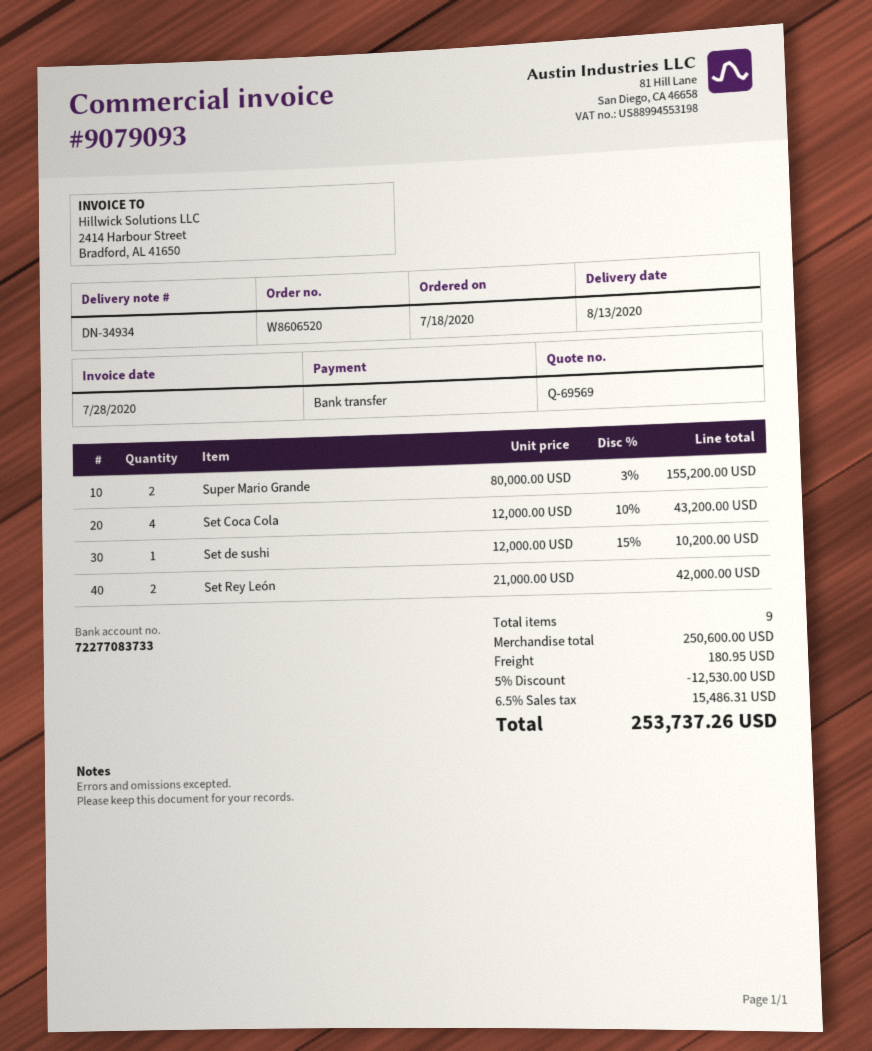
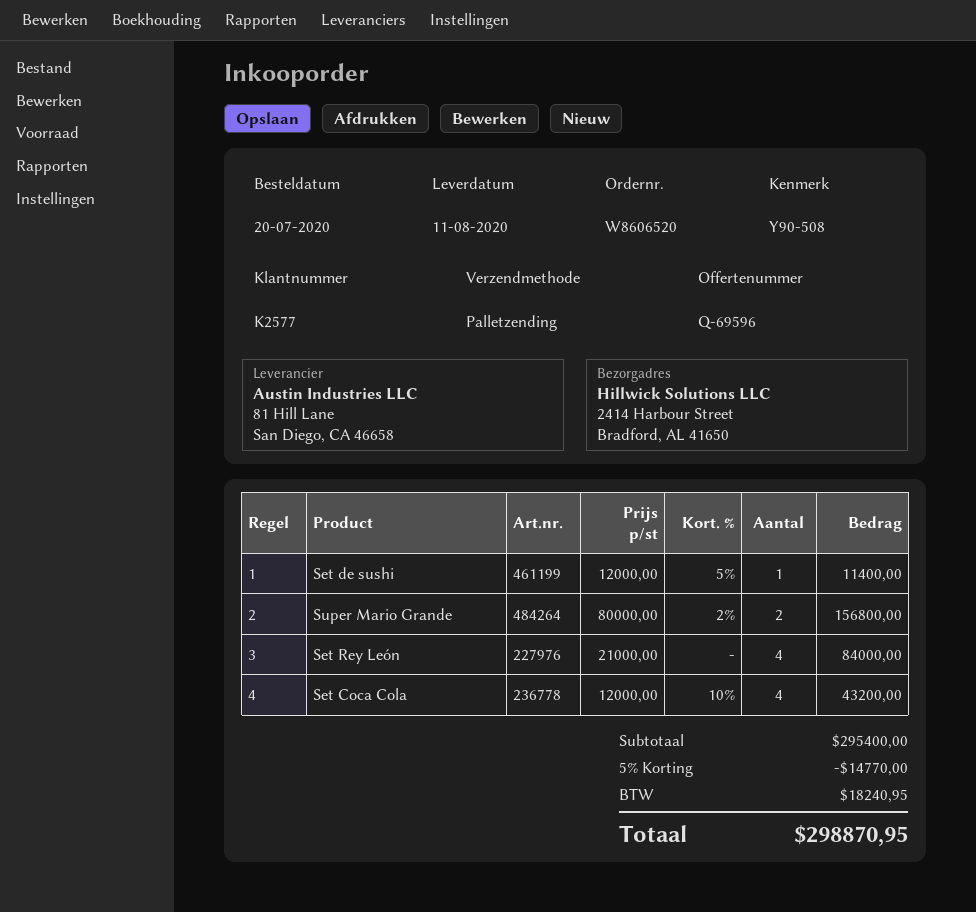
quote number: Q-69569 -> Q-69596
order date: 2020-07-18 -> 2020-07-20
delivery date: 2020-08-13 -> 2020-08-11
Super Mario Grande: 2 x 80000.00 - 3% = 155200.00 -> 2 x 80000.00 - 2% = 156800.00
Set de sushi: 1 x 12000.00 - 15% = 10200.00 -> 1 x 12000.00 - 5% = 11400.00
Set Rey León: 2 x 21000.00 = 42000.00 -> 4 x 21000.00 = 84000.00
subtotal: 250600.00 -> 295400.00
discount: 5% = 12530.00 -> 5% = 14770.00
shipping: 180.95 -> none
tax: 15486.31 -> 18240.95
total: 253737.26 -> 298870.95

